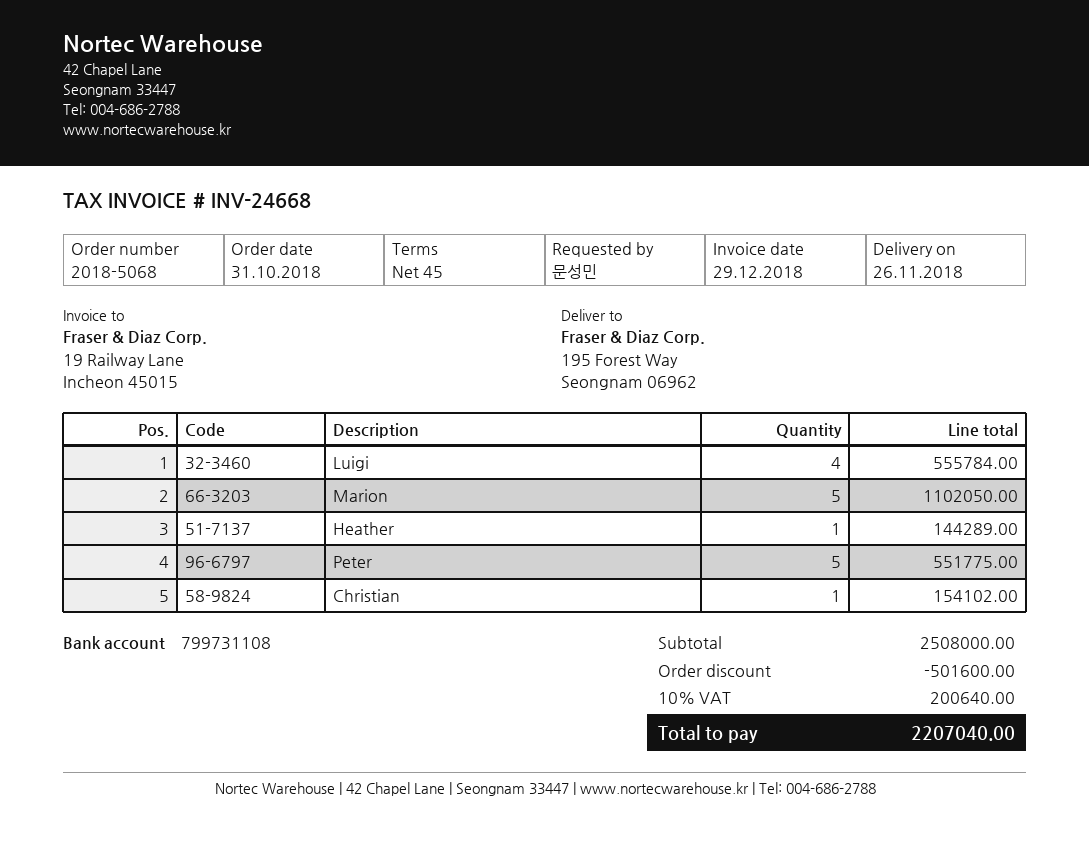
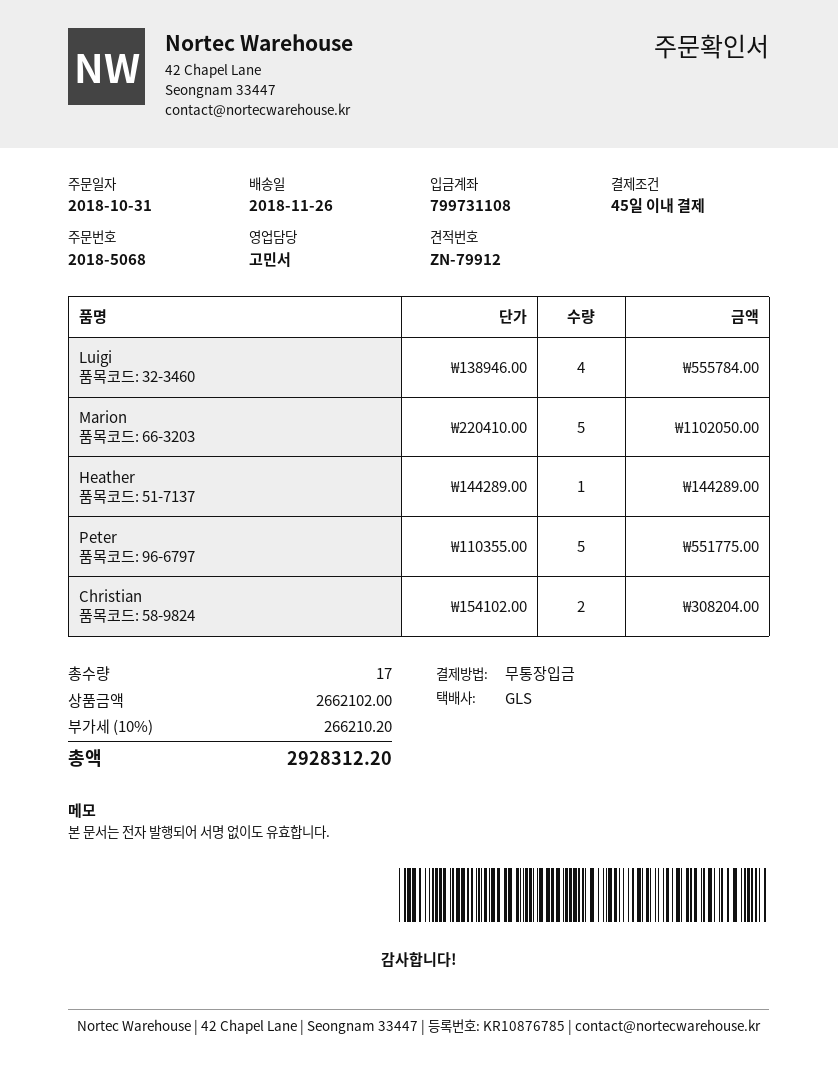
Christian: 1 for 154102.00 -> 2 for 308204.00
subtotal: 2508000.00 -> 2662102.00
discount: 501600.00 -> none
tax: 10% = 200640.00 -> 10% = 266210.20
total: 2207040.00 -> 2928312.20

